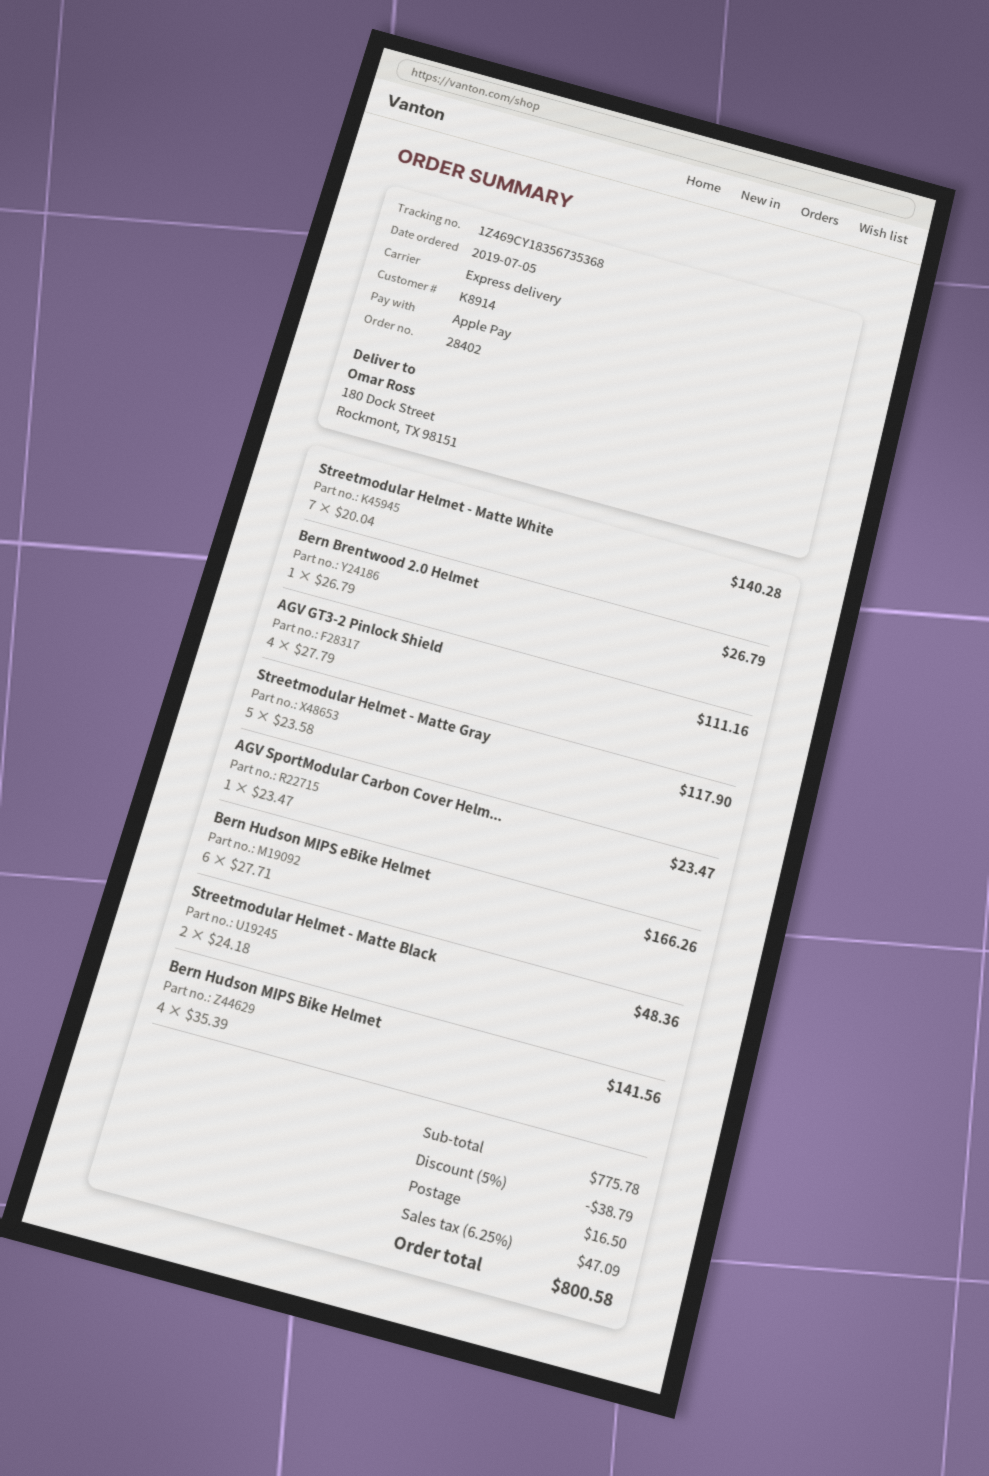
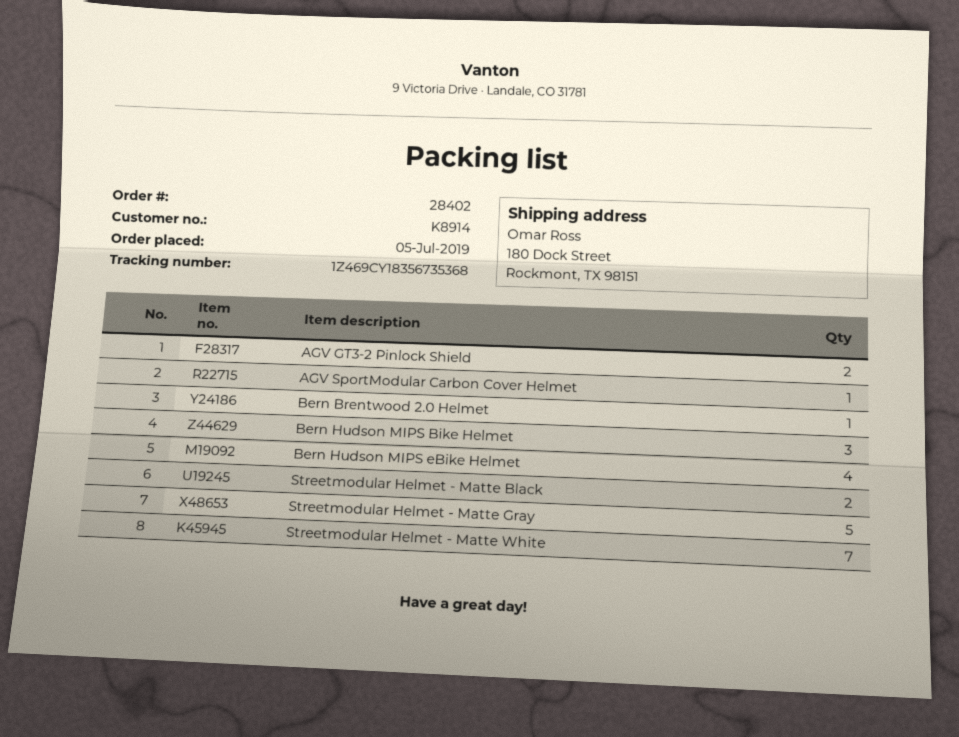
AGV GT3-2 Pinlock Shield: 4 -> 2
Bern Hudson MIPS eBike Helmet: 6 -> 4
Bern Hudson MIPS Bike Helmet: 4 -> 3

